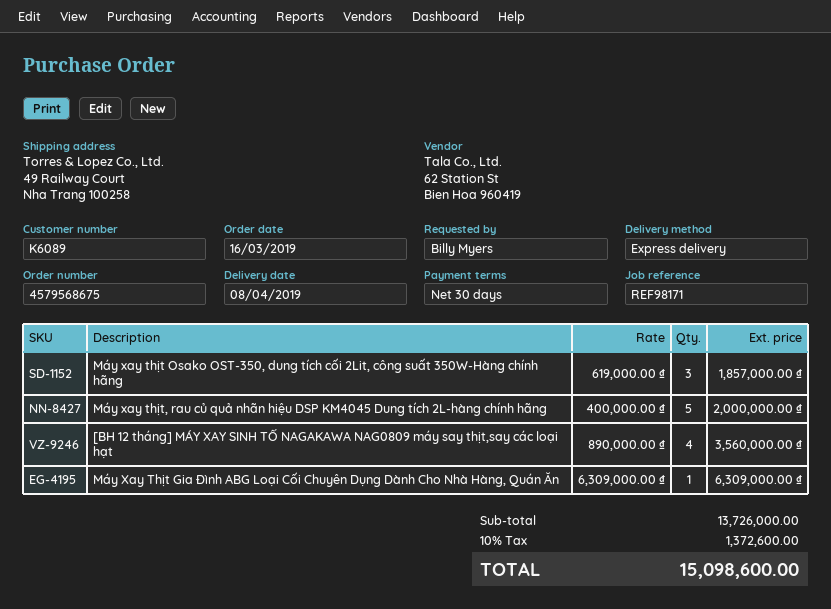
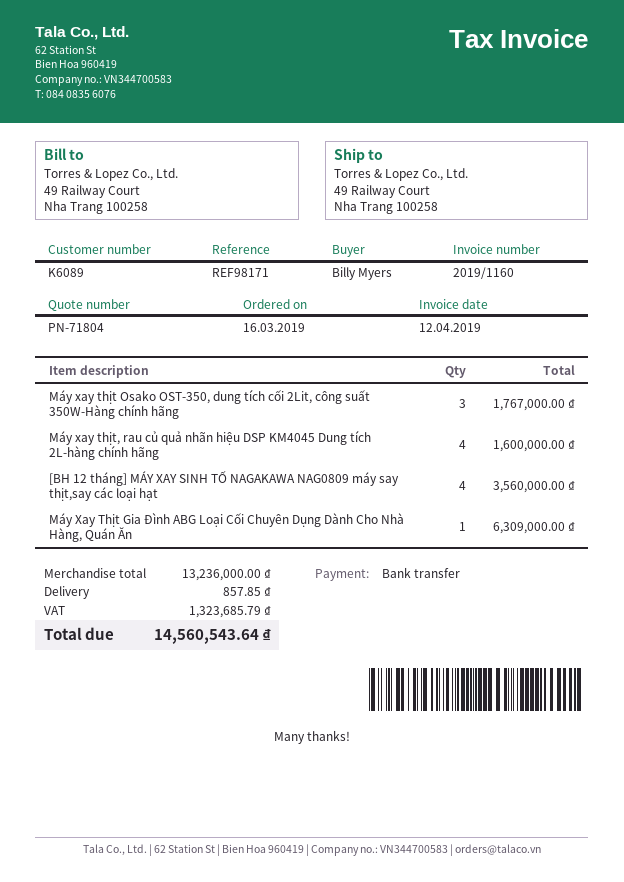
Máy xay thịt Osako OST-350, dung tích cối 2Lit, công suất 350W-Hàng chính hãng: 3 for 1857000.00 -> 3 for 1767000.00
Máy xay thịt, rau củ quả nhãn hiệu DSP KM4045 Dung tích 2L-hàng chính hãng: 5 for 2000000.00 -> 4 for 1600000.00
subtotal: 13726000.00 -> 13236000.00
shipping: none -> 857.85
tax: 1372600.00 -> 1323685.79
total: 15098600.00 -> 14560543.64

